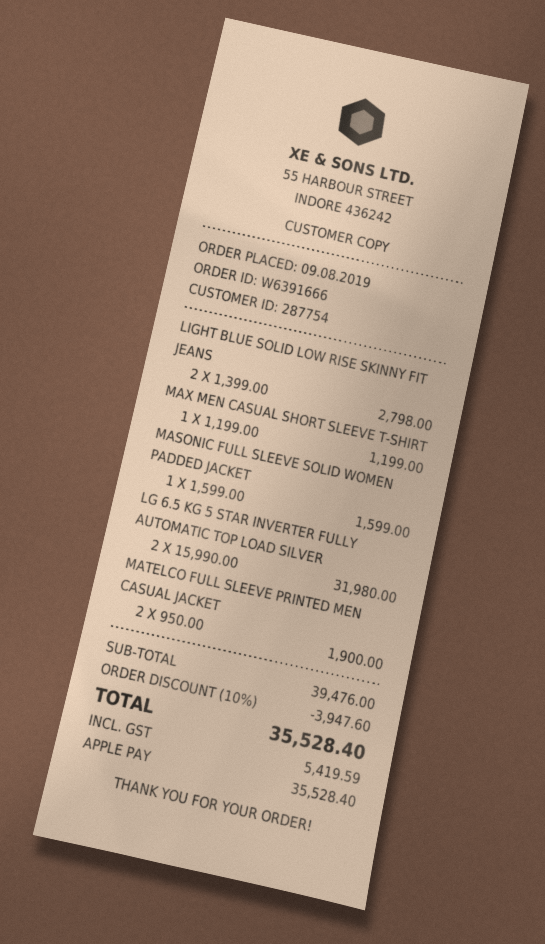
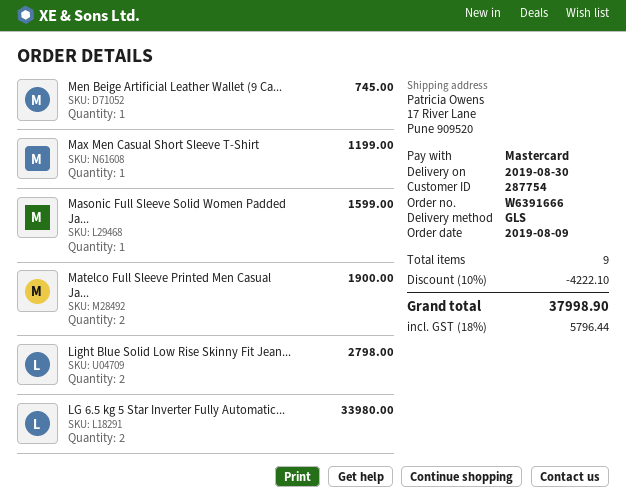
payment method: Apple Pay -> Mastercard
LG 6.5 KG 5 STAR INVERTER FULLY AUTOMATIC TOP LOAD SILVER: 2 for 31980.00 -> 2 for 33980.00
Men Beige Artificial Leather Wallet (9 Ca...: none -> 1 for 745.00
discount: 10% = 3947.60 -> 10% = 4222.10
tax: 5419.59 -> 5796.44
total: 35528.40 -> 37998.90

